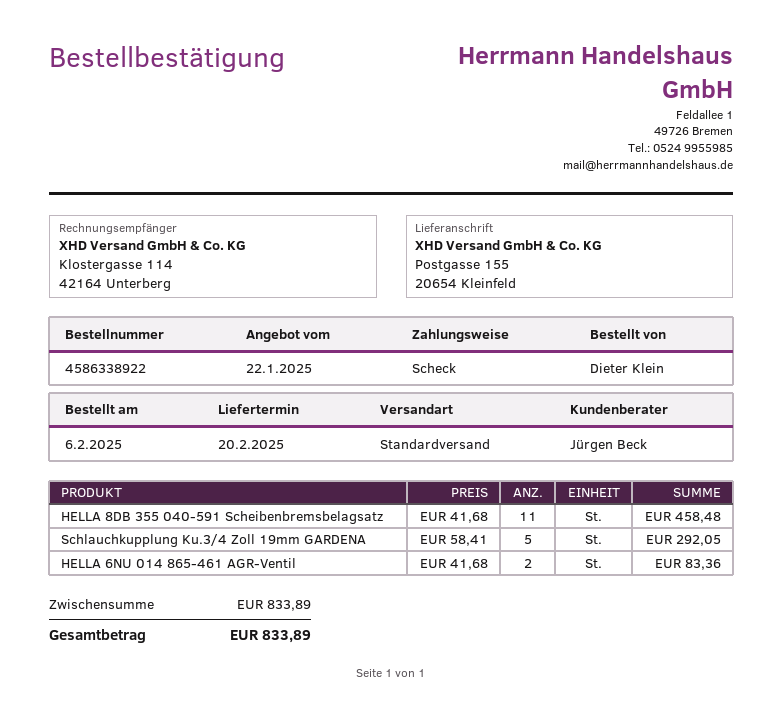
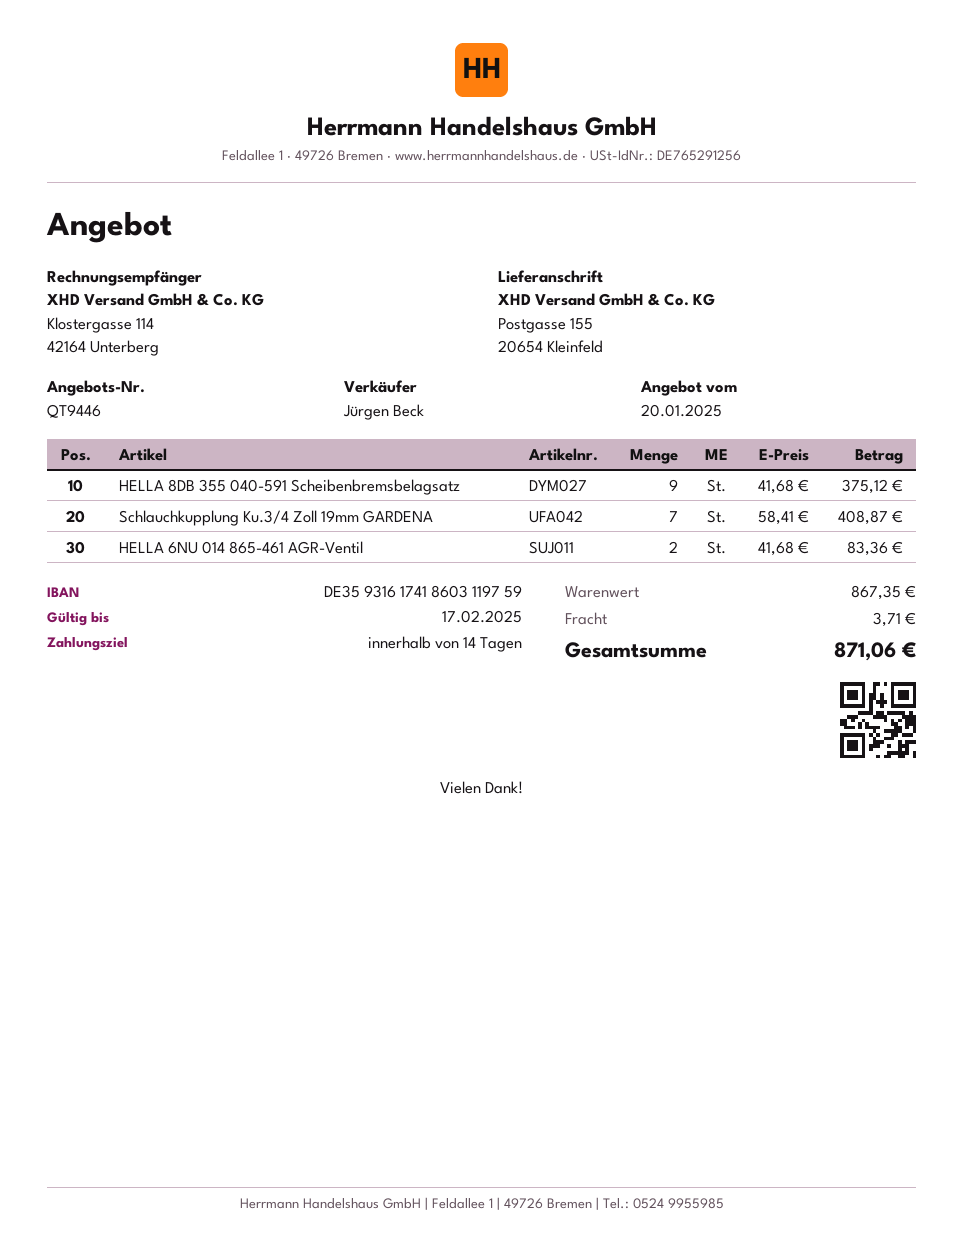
quote date: 2025-01-22 -> 2025-01-20
HELLA 8DB 355 040-591 Scheibenbremsbelagsatz: 11 x 41.68 = 458.48 -> 9 x 41.68 = 375.12
Schlauchkupplung Ku.3/4 Zoll 19mm GARDENA: 5 x 58.41 = 292.05 -> 7 x 58.41 = 408.87
subtotal: 833.89 -> 867.35
shipping: none -> 3.71
total: 833.89 -> 871.06

